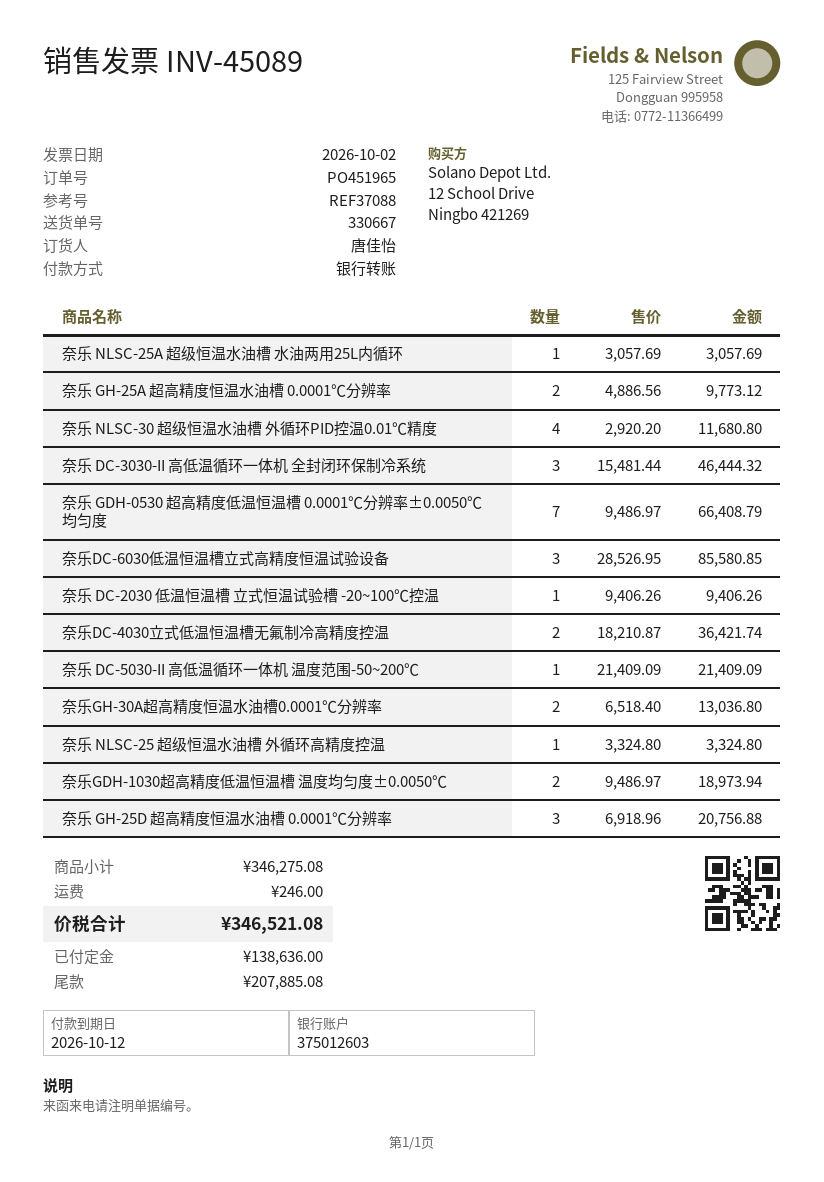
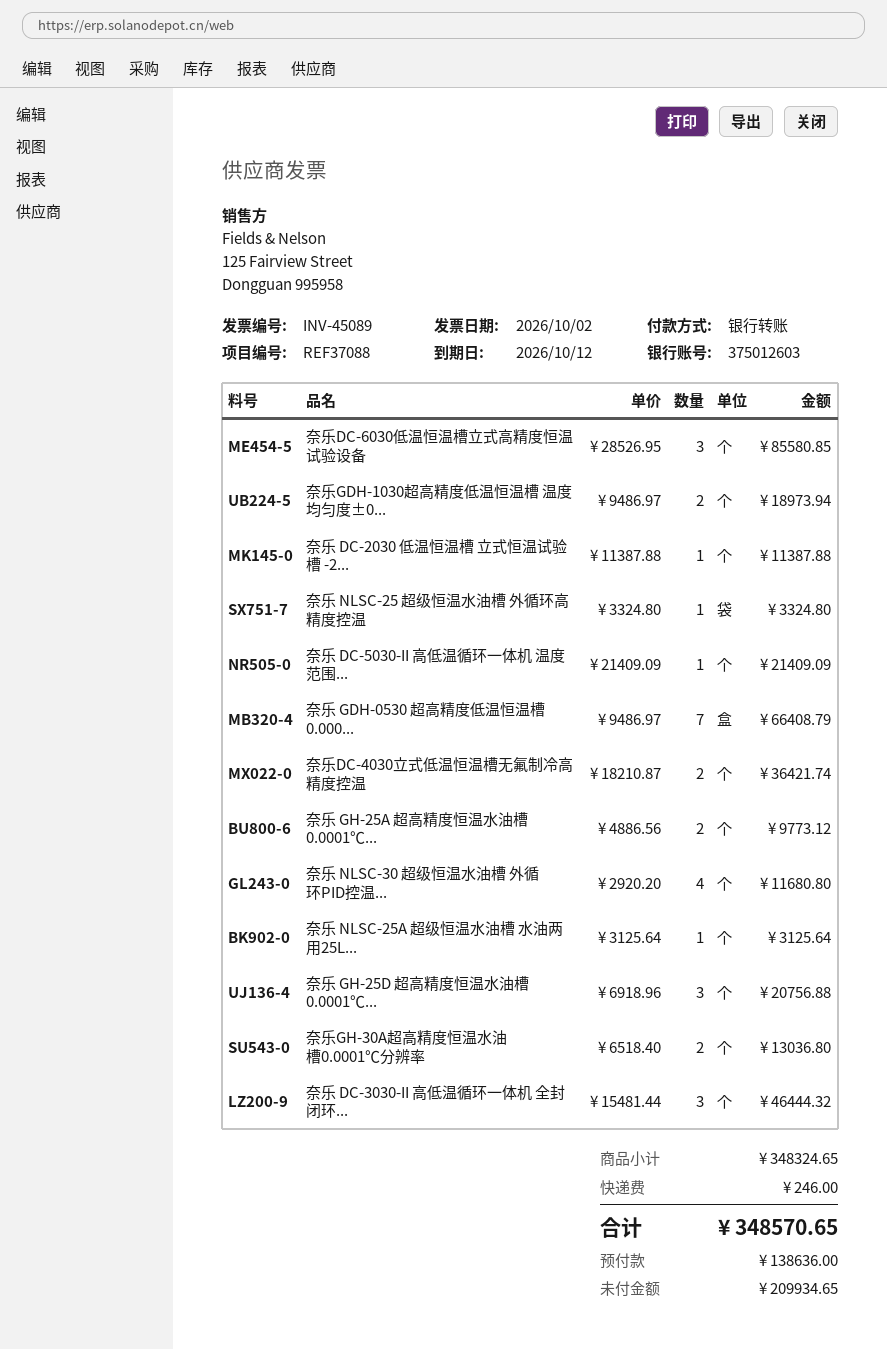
奈乐 NLSC-25A 超级恒温水油槽 水油两用25L内循环: 1 x 3057.69 = 3057.69 -> 1 x 3125.64 = 3125.64
奈乐 DC-2030 低温恒温槽 立式恒温试验槽 -20~100℃控温: 1 x 9406.26 = 9406.26 -> 1 x 11387.88 = 11387.88
subtotal: 346275.08 -> 348324.65
total: 346521.08 -> 348570.65
balance: 207885.08 -> 209934.65

